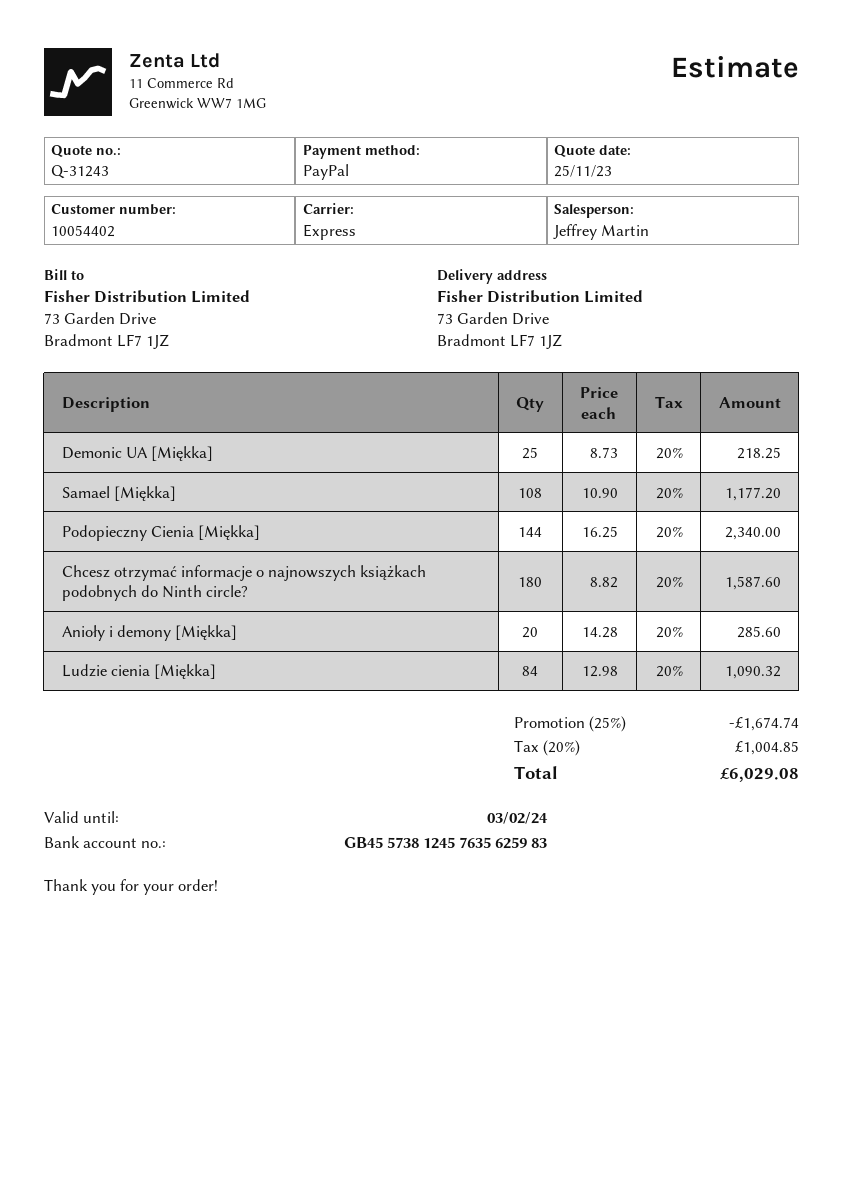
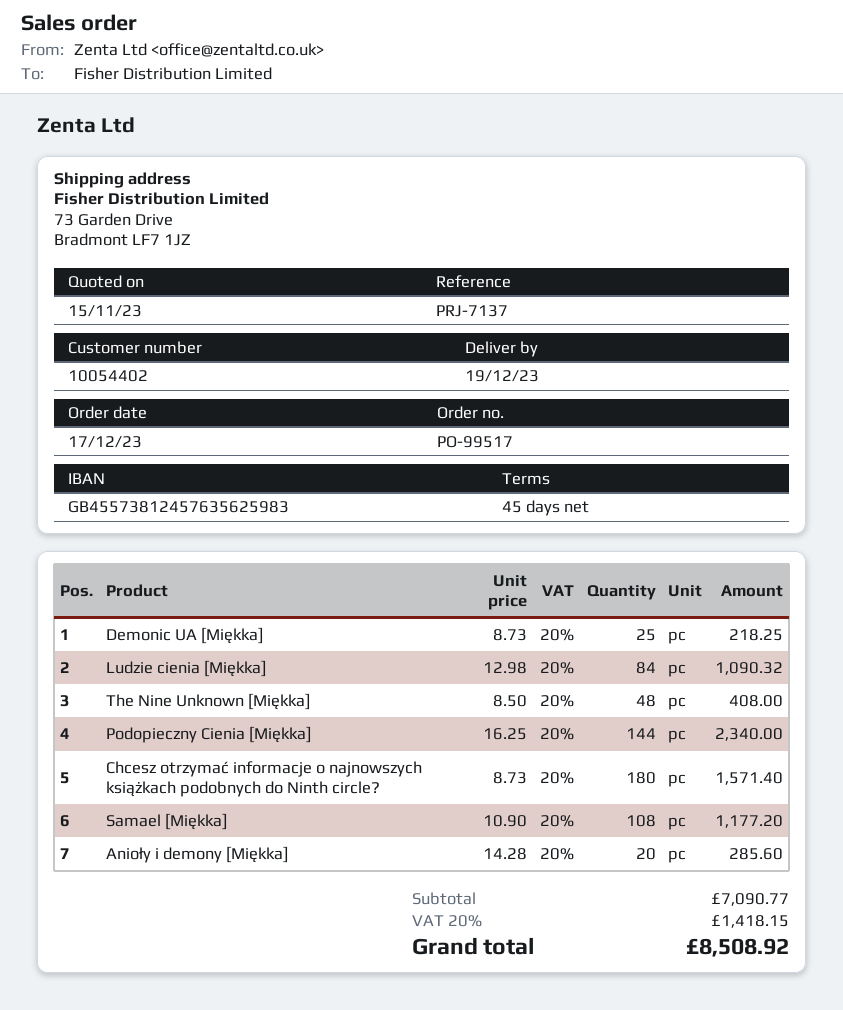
quote date: 2023-11-25 -> 2023-11-15
Chcesz otrzymać informacje o najnowszych książkach podobnych do Ninth circle?: 180 x 8.82 = 1587.60 -> 180 x 8.73 = 1571.40
The Nine Unknown [Miękka]: none -> 48 x 8.50 = 408.00
discount: 25% = 1674.74 -> none
tax: 20% = 1004.85 -> 20% = 1418.15
total: 6029.08 -> 8508.92

